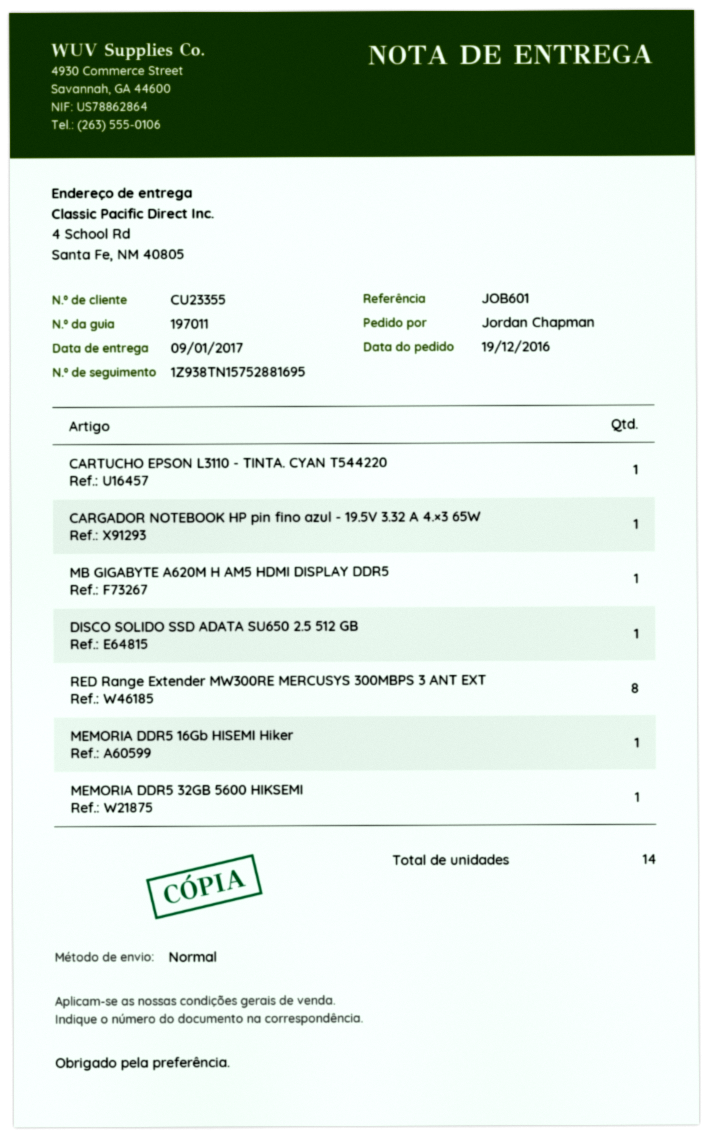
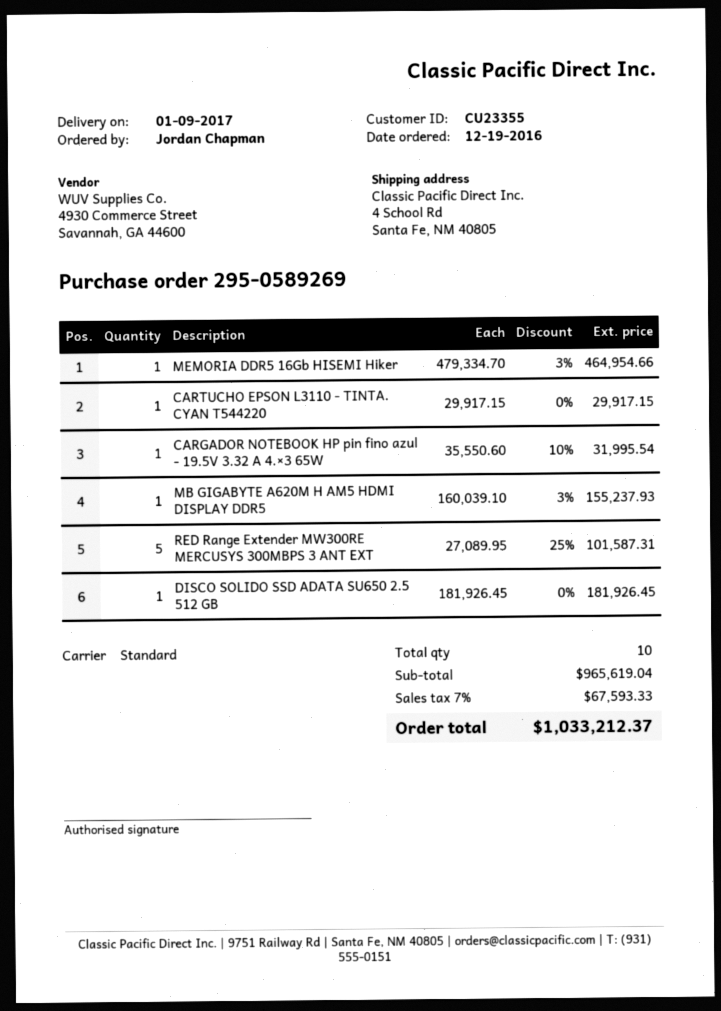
RED Range Extender MW300RE MERCUSYS 300MBPS 3 ANT EXT: 8 -> 5
MEMORIA DDR5 32GB 5600 HIKSEMI: 1 -> none
total quantity: 14 -> 10

